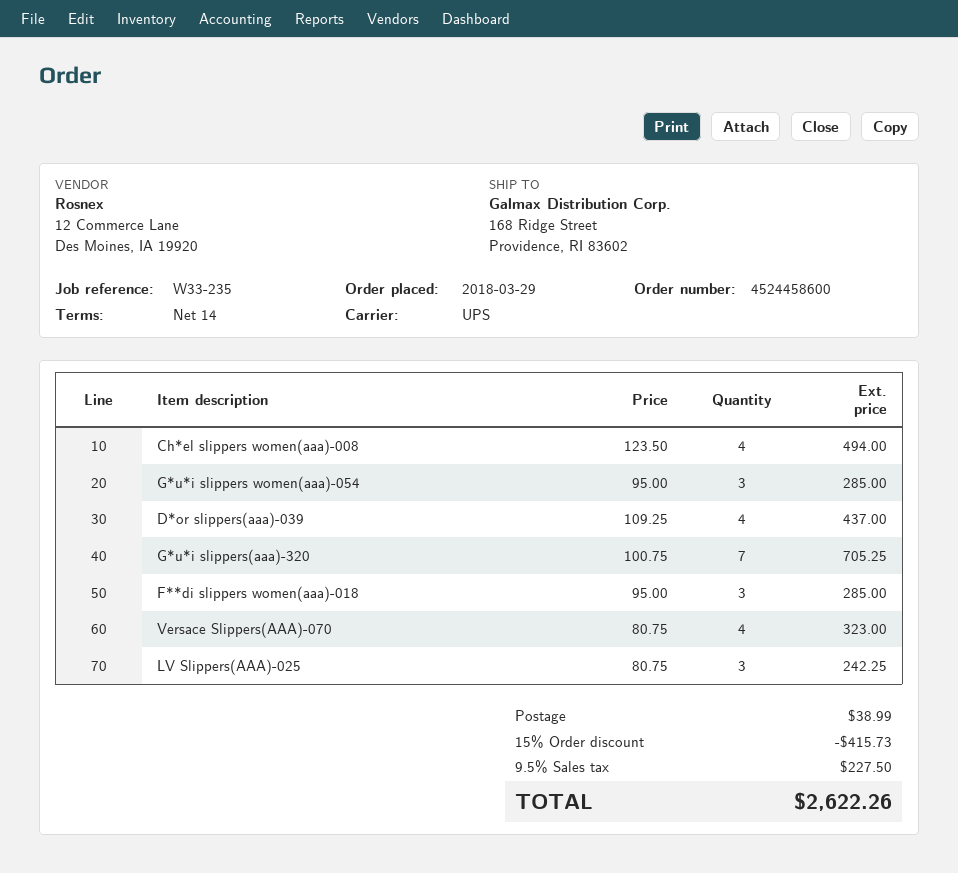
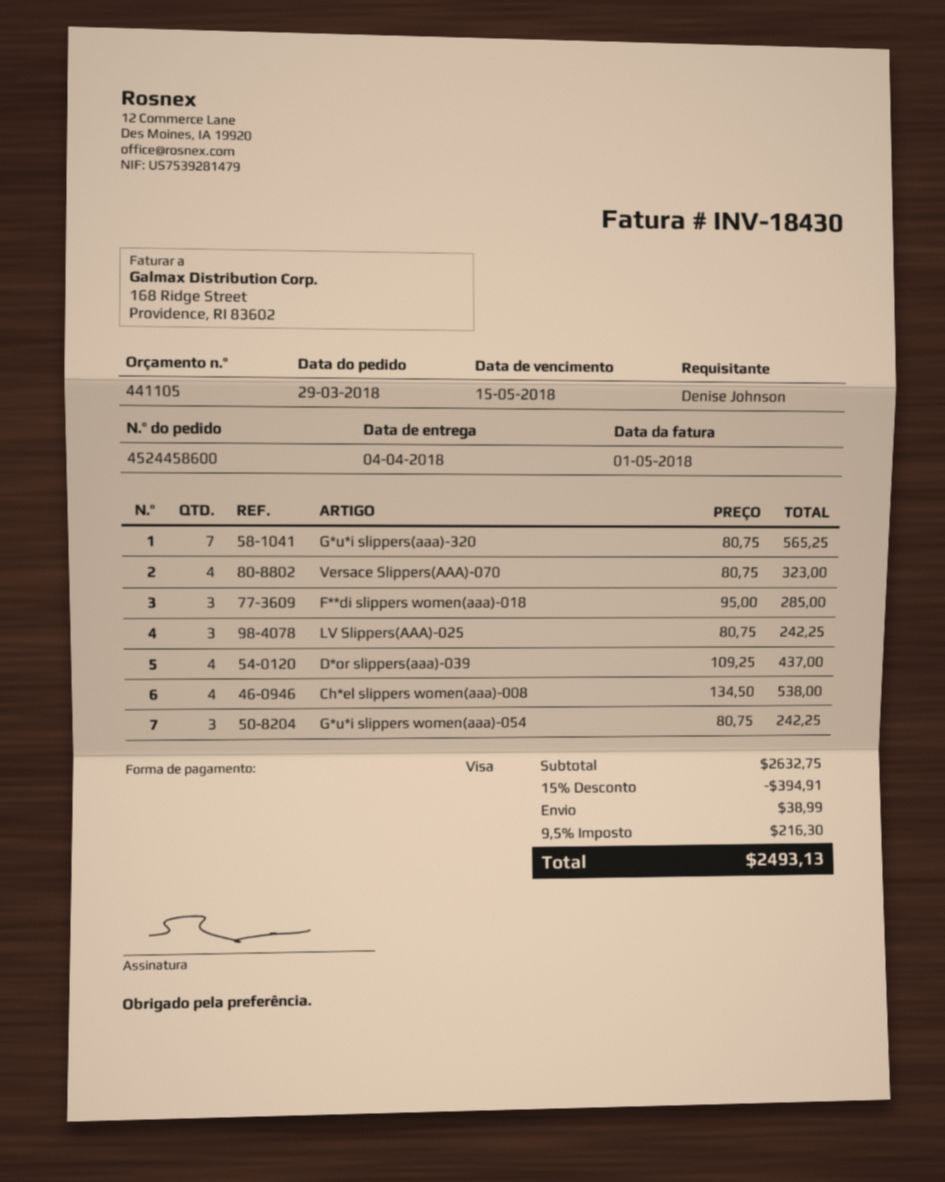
Ch*el slippers women(aaa)-008: 4 x 123.50 = 494.00 -> 4 x 134.50 = 538.00
G*u*i slippers women(aaa)-054: 3 x 95.00 = 285.00 -> 3 x 80.75 = 242.25
G*u*i slippers(aaa)-320: 7 x 100.75 = 705.25 -> 7 x 80.75 = 565.25
discount: 15% = 415.73 -> 15% = 394.91
tax: 9.5% = 227.50 -> 9.5% = 216.30
total: 2622.26 -> 2493.13

